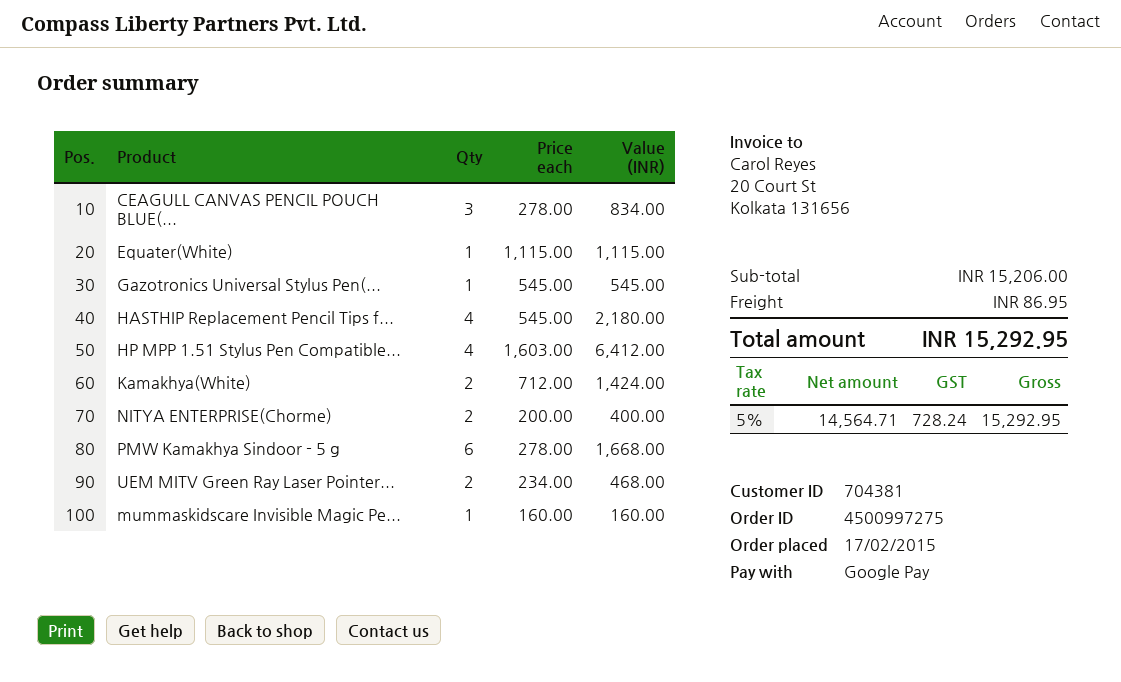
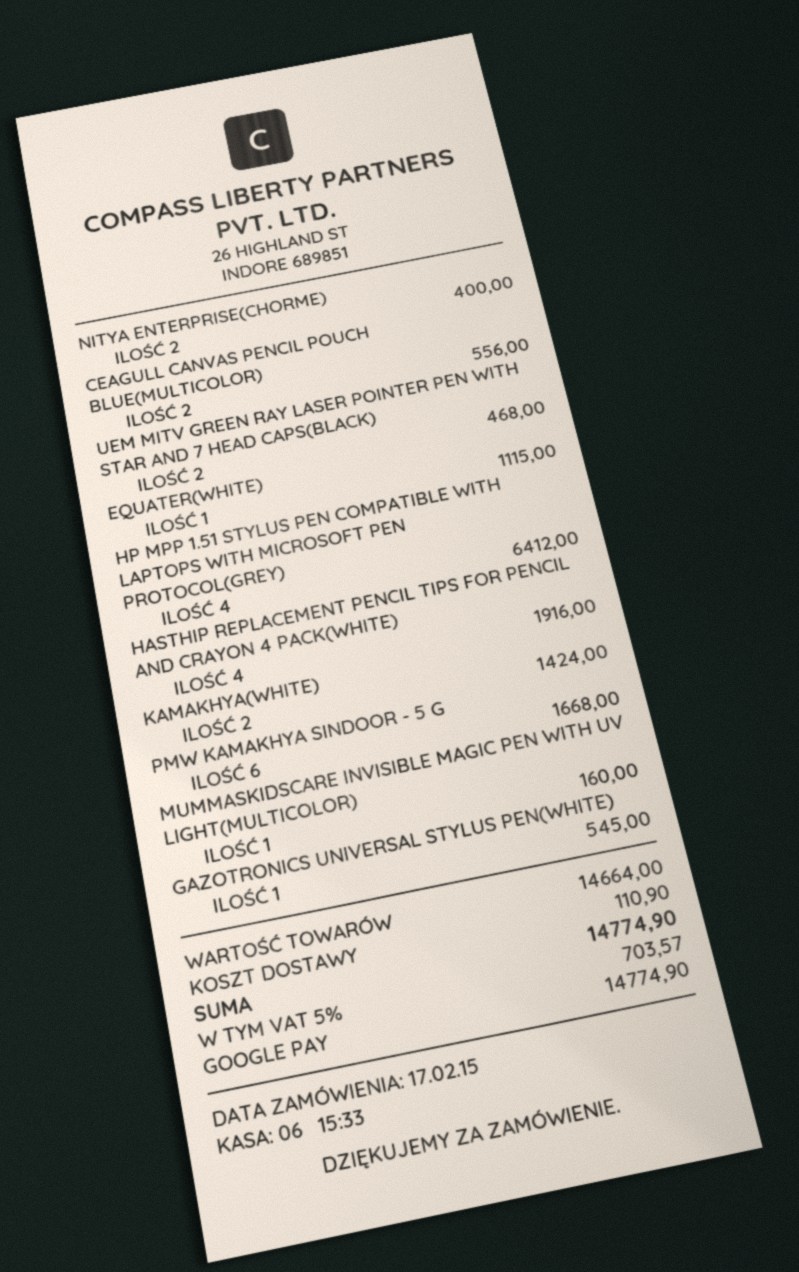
CEAGULL CANVAS PENCIL POUCH BLUE(...: 3 for 834.00 -> 2 for 556.00
HASTHIP Replacement Pencil Tips f...: 4 for 2180.00 -> 4 for 1916.00
subtotal: 15206.00 -> 14664.00
shipping: 86.95 -> 110.90
tax: 5% = 728.24 -> 5% = 703.57
total: 15292.95 -> 14774.90

